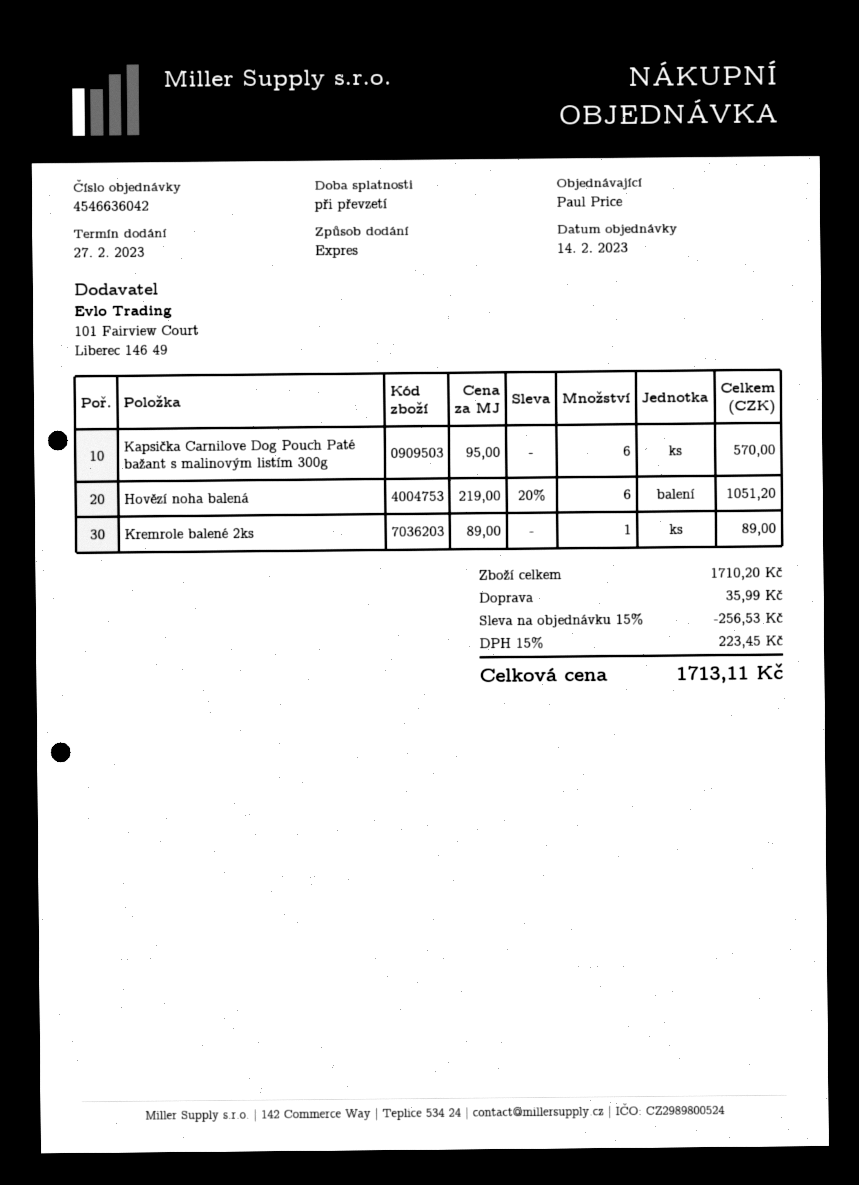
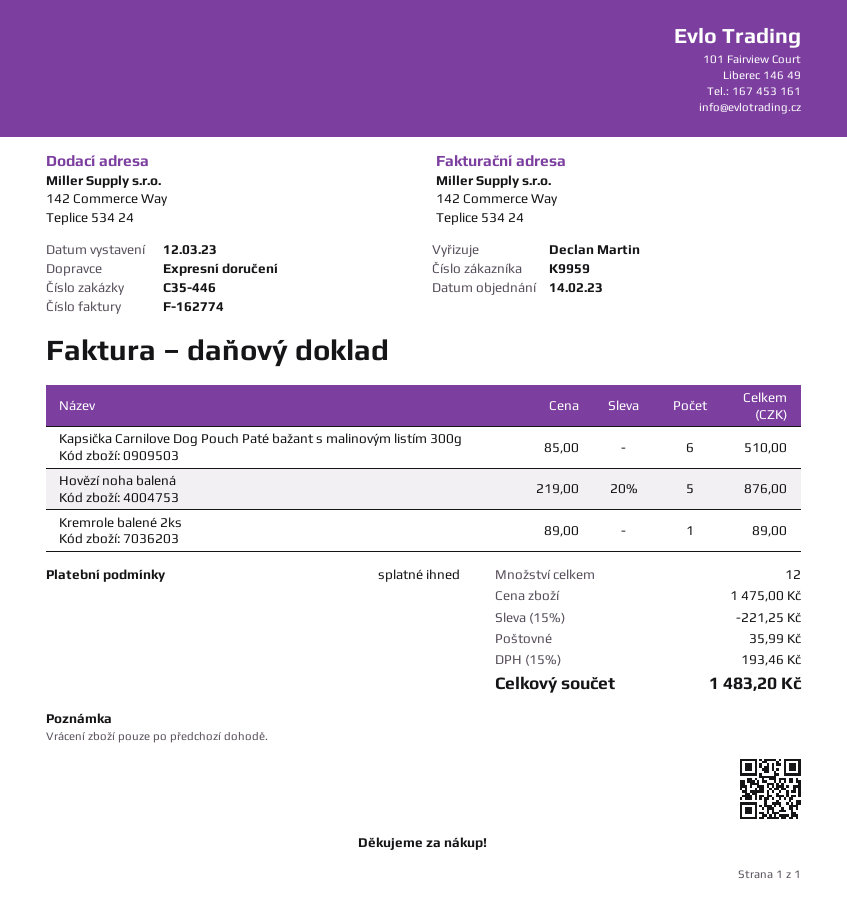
Kapsička Carnilove Dog Pouch Paté bažant s malinovým listím 300g: 6 x 95.00 = 570.00 -> 6 x 85.00 = 510.00
Hovězí noha balená: 6 x 219.00 - 20% = 1051.20 -> 5 x 219.00 - 20% = 876.00
subtotal: 1710.20 -> 1475.00
discount: 15% = 256.53 -> 15% = 221.25
tax: 15% = 223.45 -> 15% = 193.46
total: 1713.11 -> 1483.20

